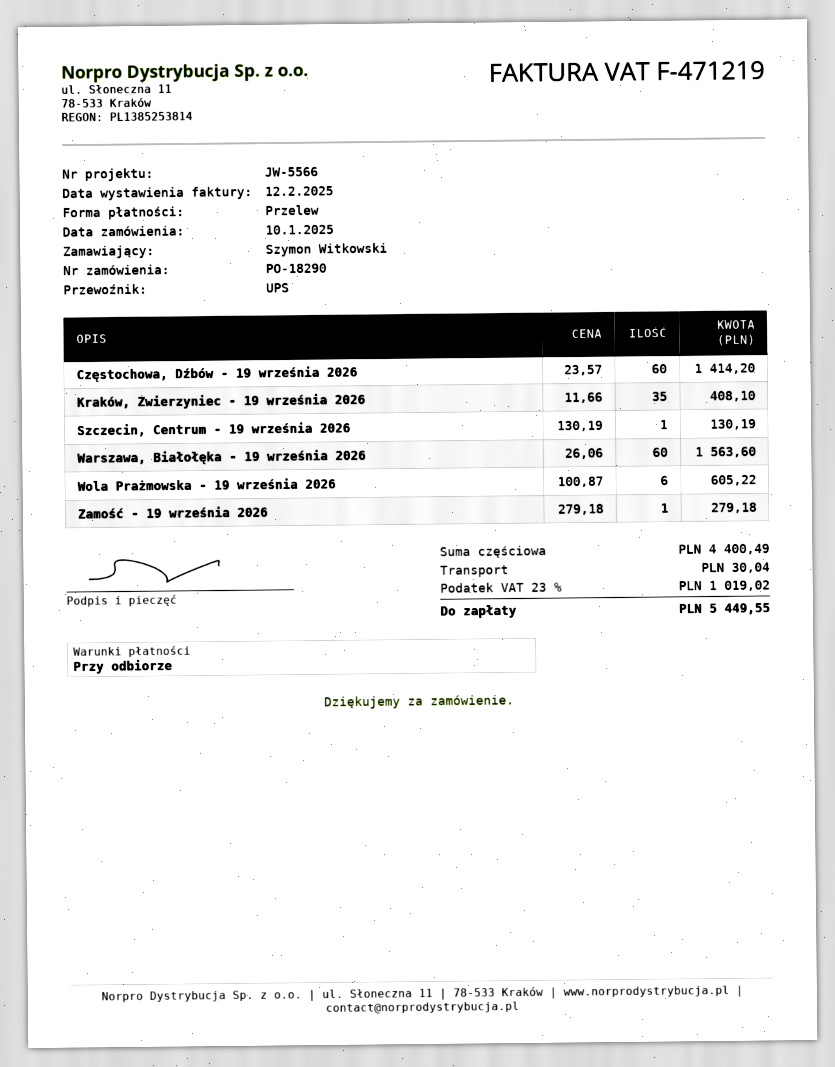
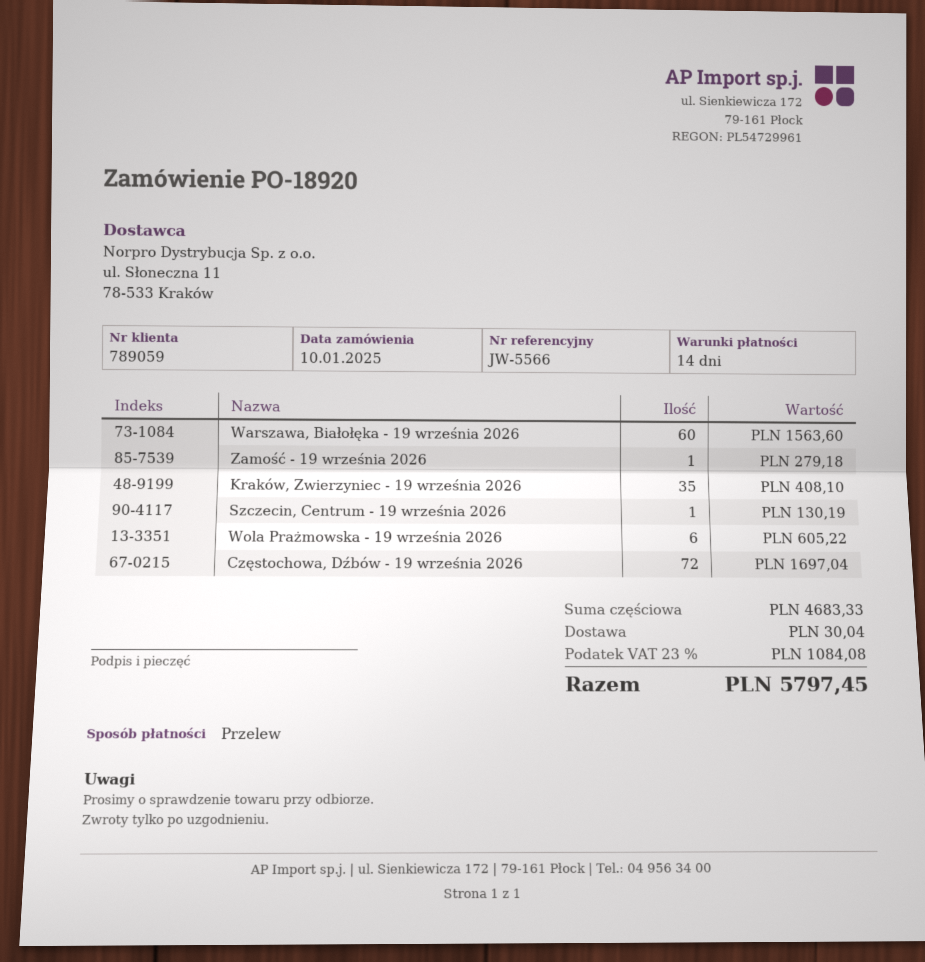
order number: PO-18290 -> PO-18920
payment terms: on receipt -> 14 days
Częstochowa, Dźbów - 19 września 2026: 60 for 1414.20 -> 72 for 1697.04
subtotal: 4400.49 -> 4683.33
tax: 23% = 1019.02 -> 23% = 1084.08
total: 5449.55 -> 5797.45

